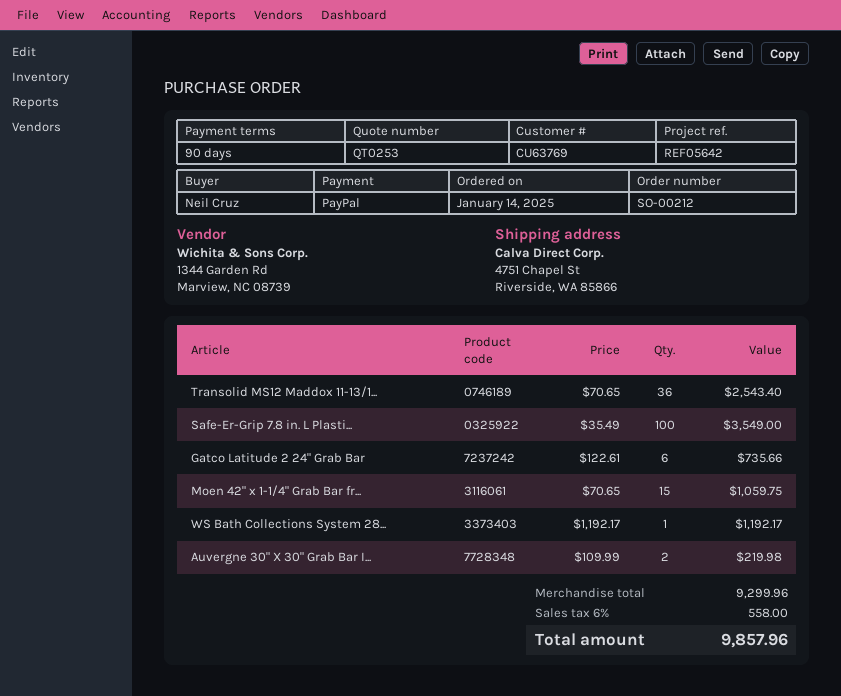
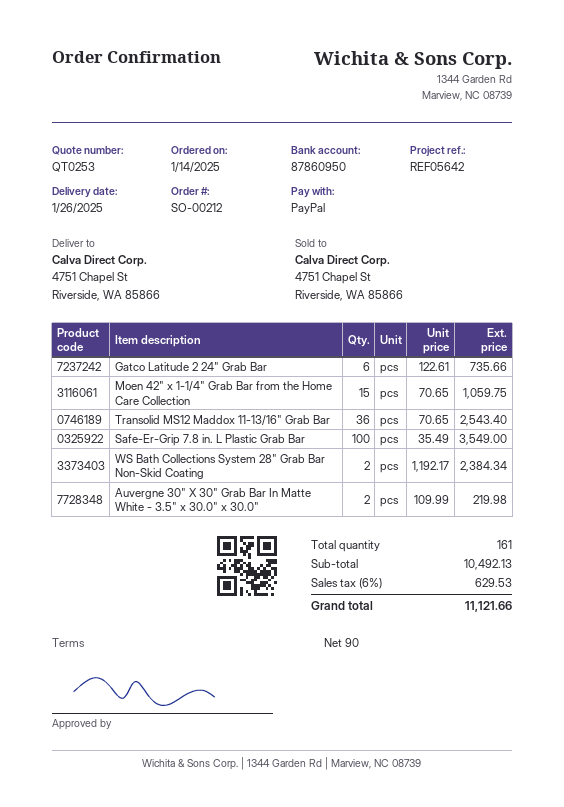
WS Bath Collections System 28...: 1 x 1192.17 = 1192.17 -> 2 x 1192.17 = 2384.34
subtotal: 9299.96 -> 10492.13
tax: 6% = 558.00 -> 6% = 629.53
total: 9857.96 -> 11121.66

